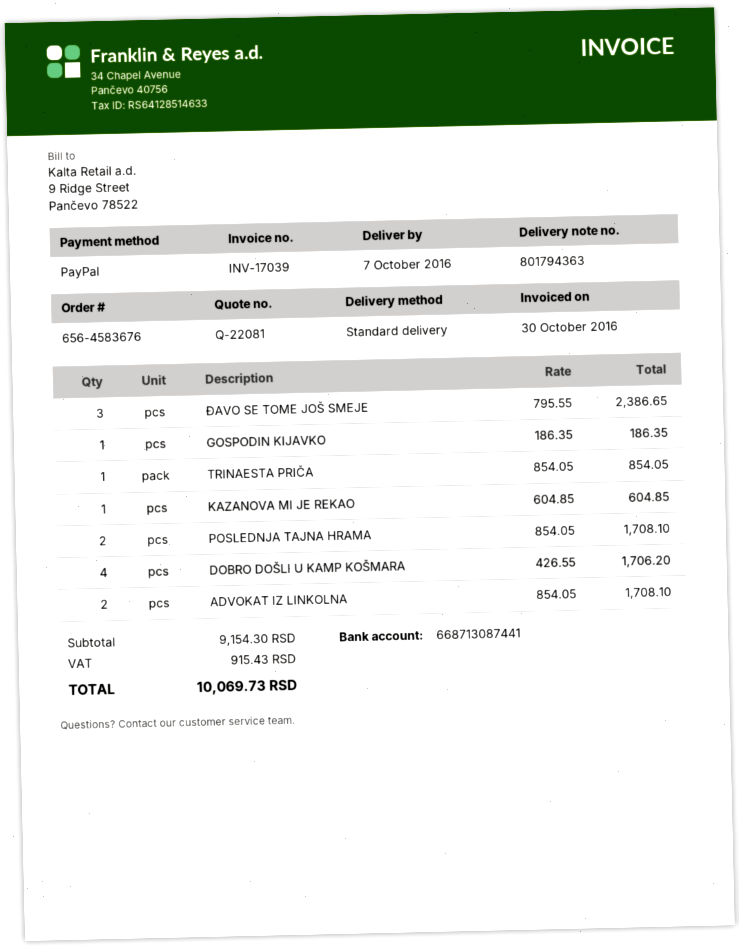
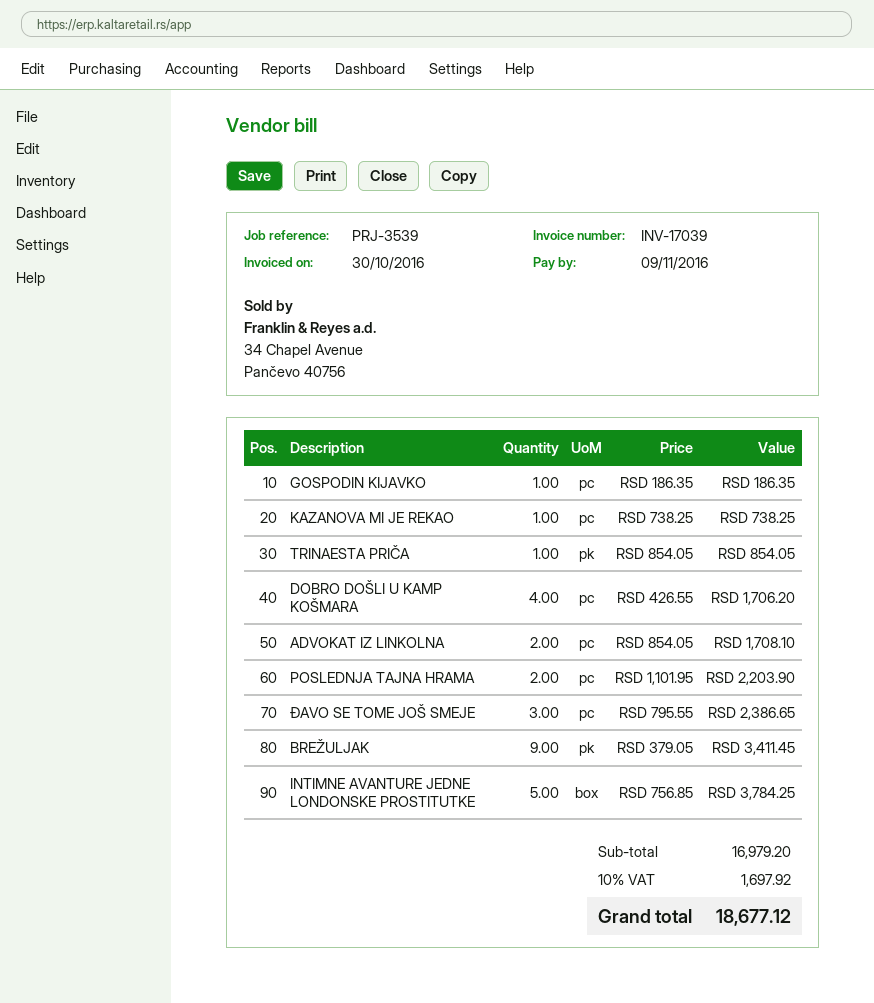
KAZANOVA MI JE REKAO: 1 x 604.85 = 604.85 -> 1 x 738.25 = 738.25
POSLEDNJA TAJNA HRAMA: 2 x 854.05 = 1708.10 -> 2 x 1101.95 = 2203.90
BREŽULJAK: none -> 9 x 379.05 = 3411.45
INTIMNE AVANTURE JEDNE LONDONSKE PROSTITUTKE: none -> 5 x 756.85 = 3784.25
subtotal: 9154.30 -> 16979.20
tax: 915.43 -> 1697.92
total: 10069.73 -> 18677.12

